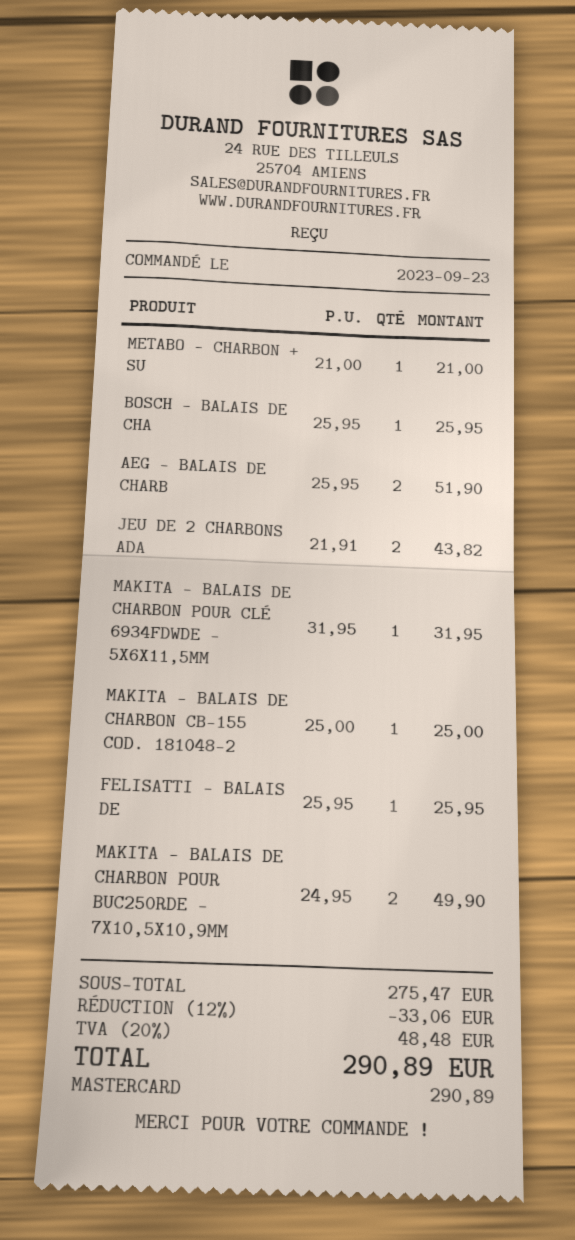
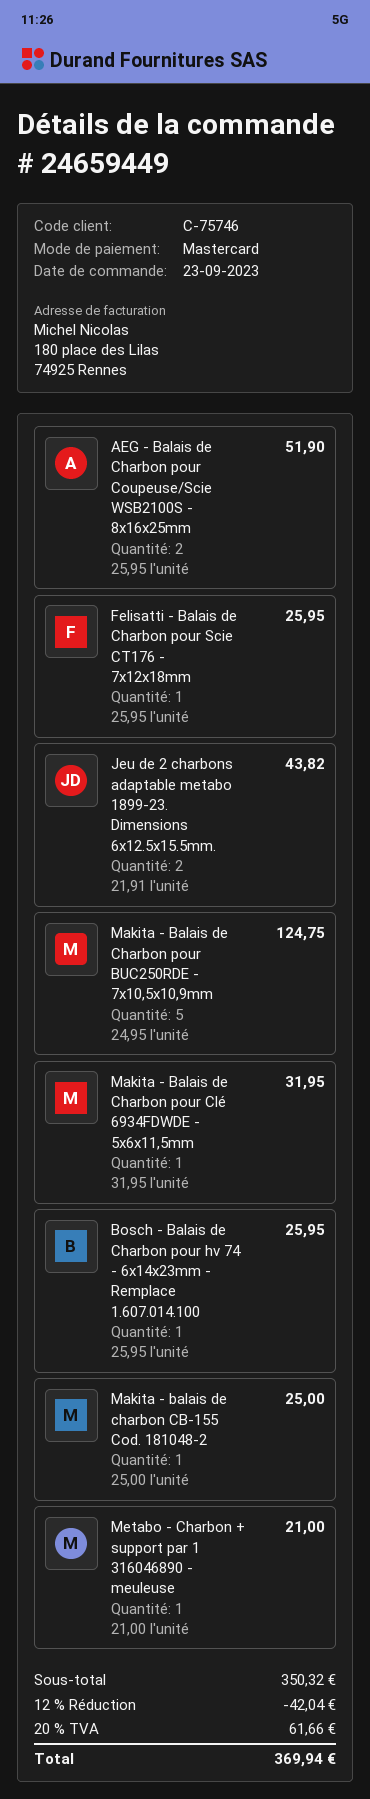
MAKITA - BALAIS DE CHARBON POUR BUC250RDE - 7X10,5X10,9MM: 2 x 24.95 = 49.90 -> 5 x 24.95 = 124.75
subtotal: 275.47 -> 350.32
discount: 12% = 33.06 -> 12% = 42.04
tax: 20% = 48.48 -> 20% = 61.66
total: 290.89 -> 369.94

